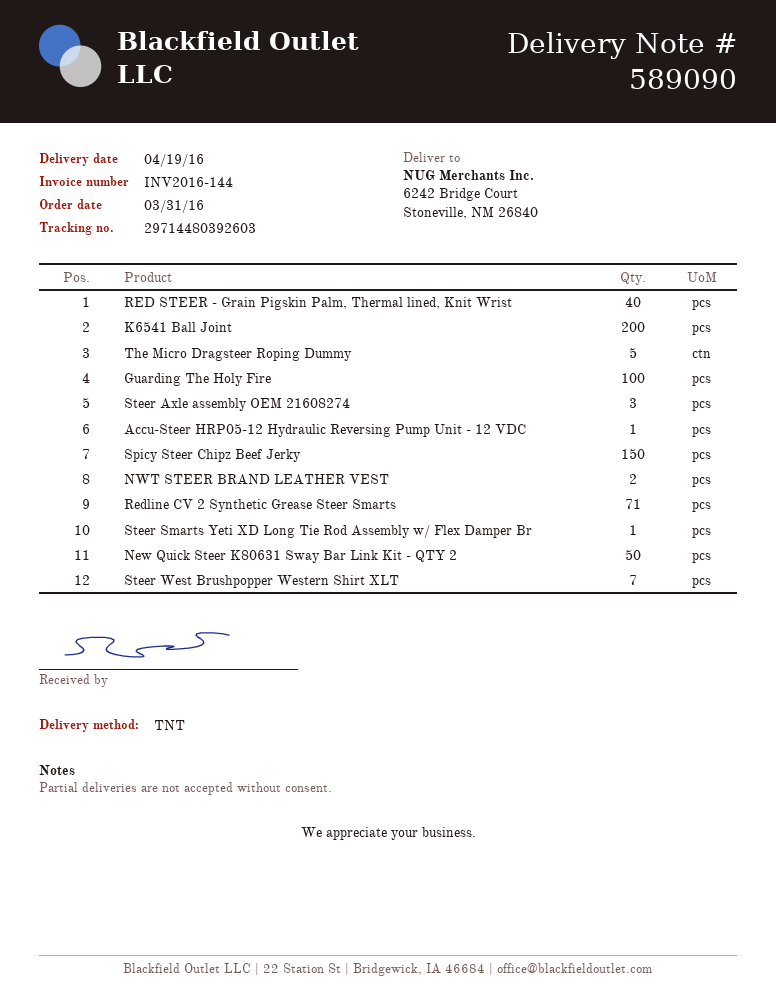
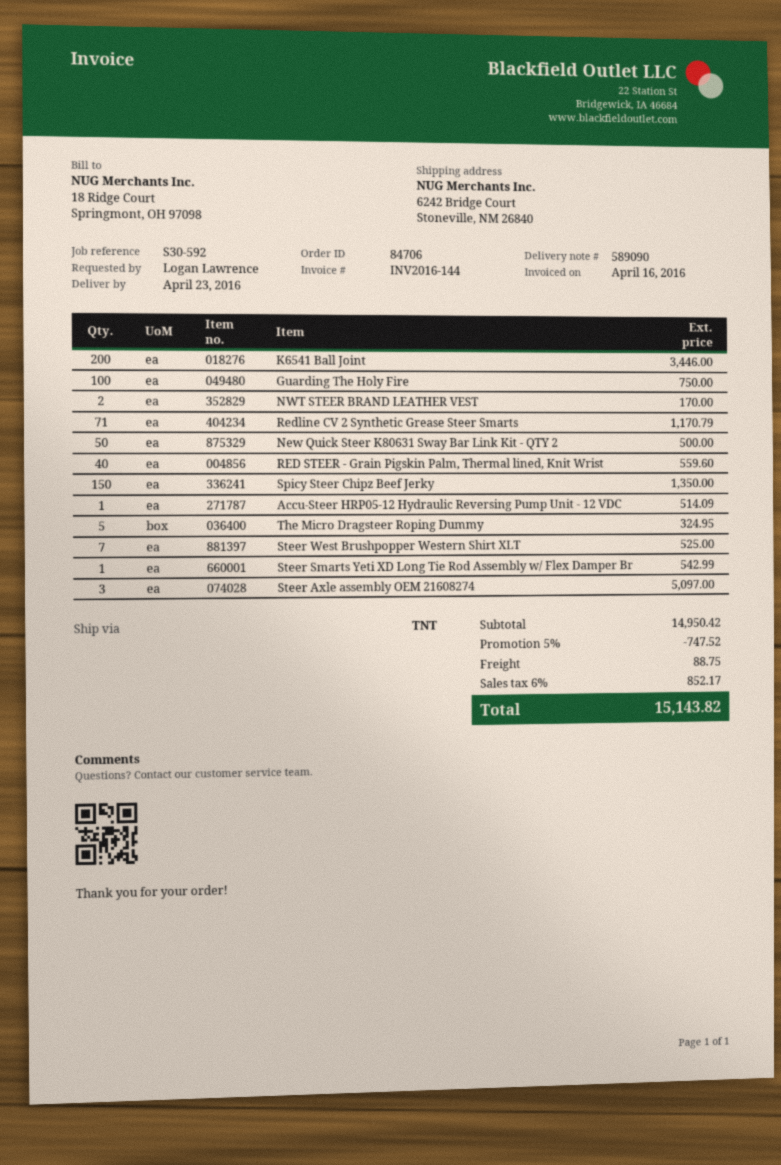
delivery date: 2016-04-19 -> 2016-04-23

